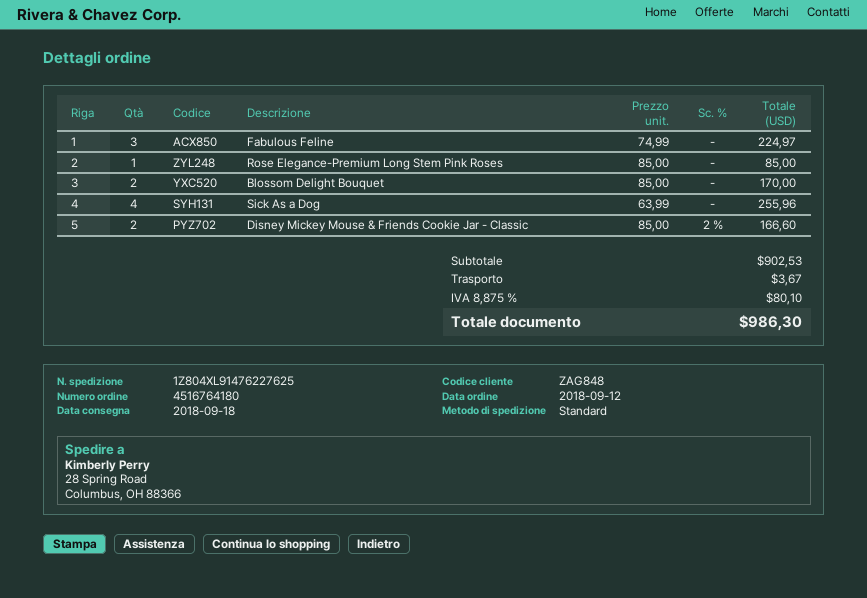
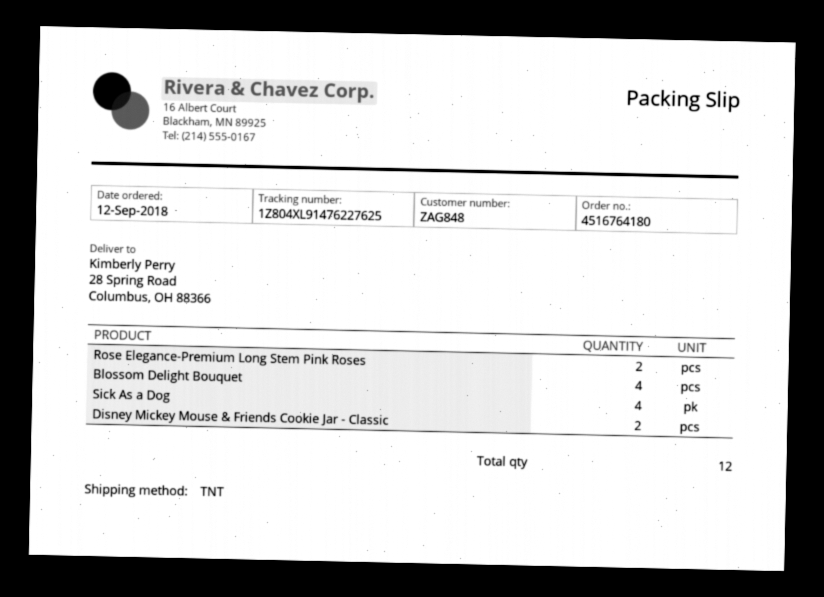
shipping method: standard -> TNT
Fabulous Feline: 3 -> none
Rose Elegance-Premium Long Stem Pink Roses: 1 -> 2
Blossom Delight Bouquet: 2 -> 4

